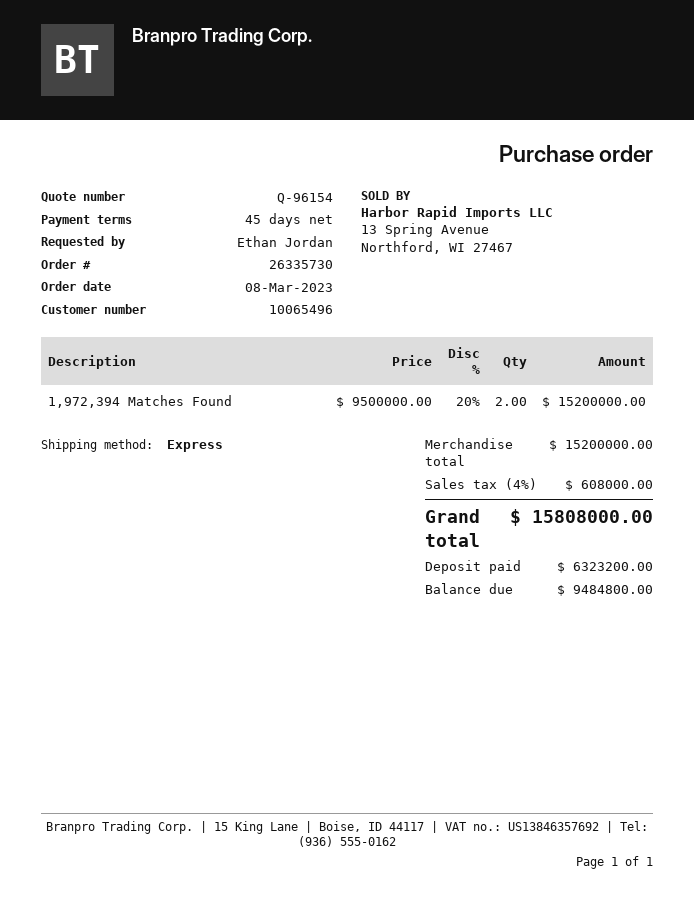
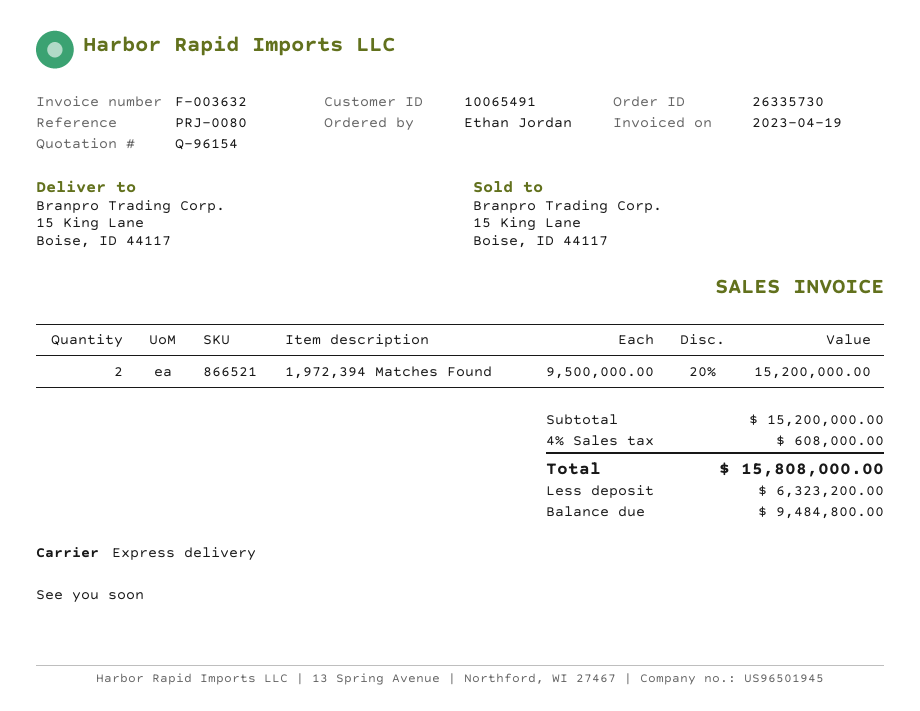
customer number: 10065496 -> 10065491

